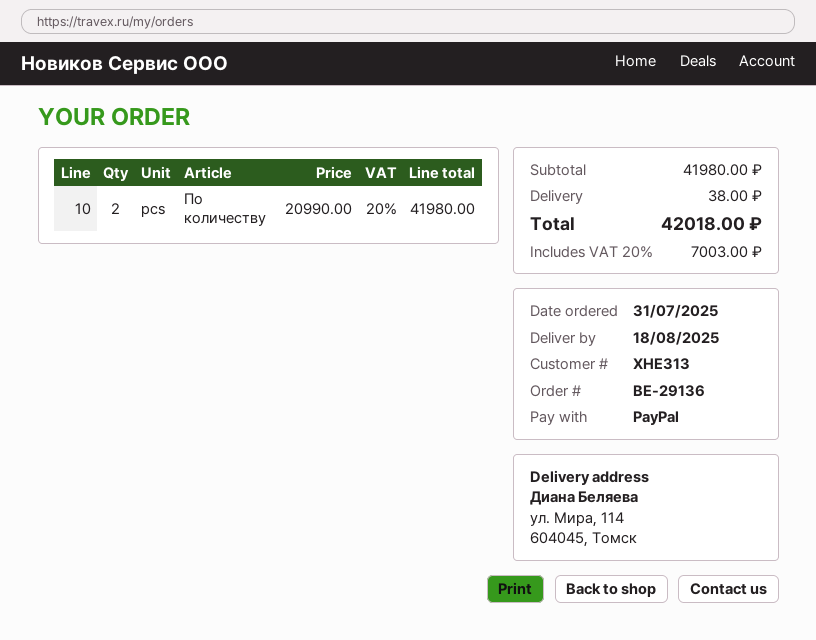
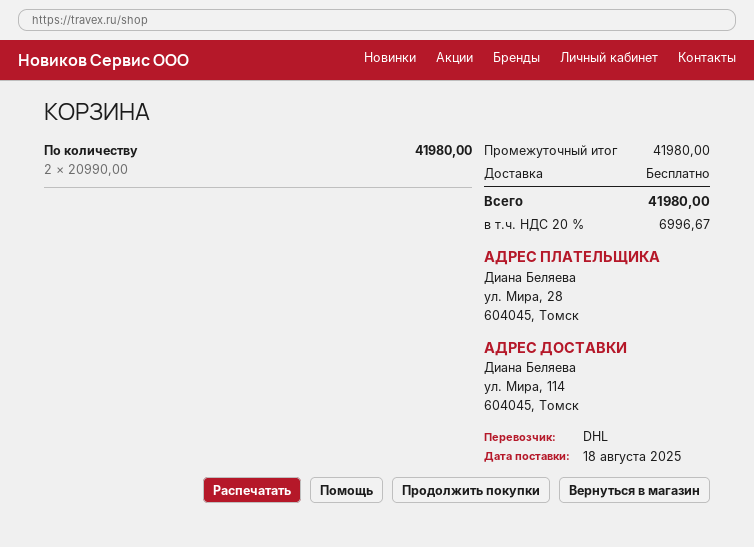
shipping: 38.00 -> 0.00
tax: 20% = 7003.00 -> 20% = 6996.67
total: 42018.00 -> 41980.00

